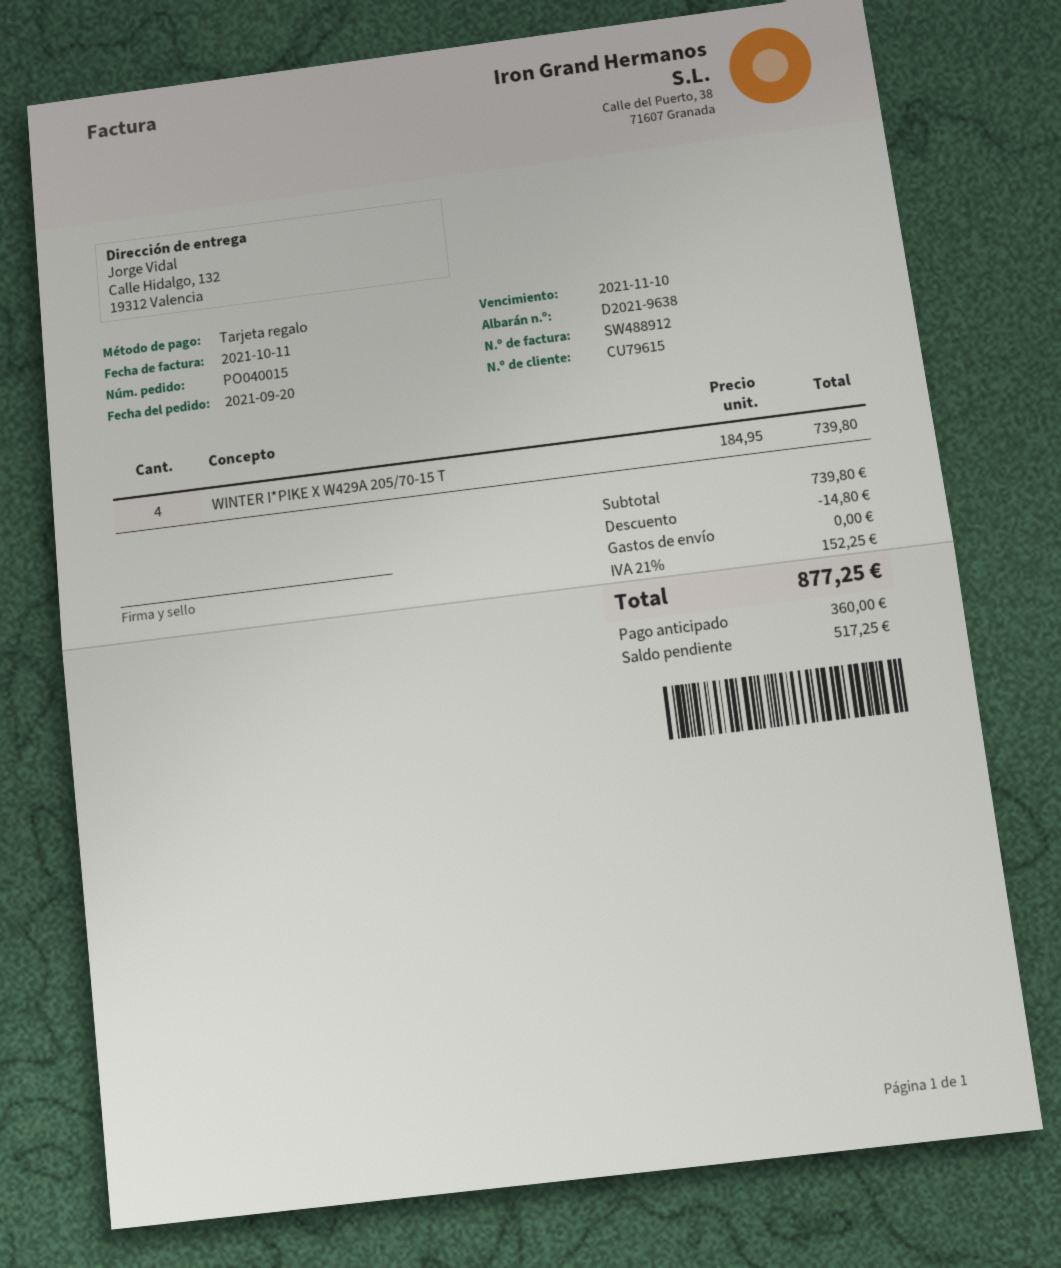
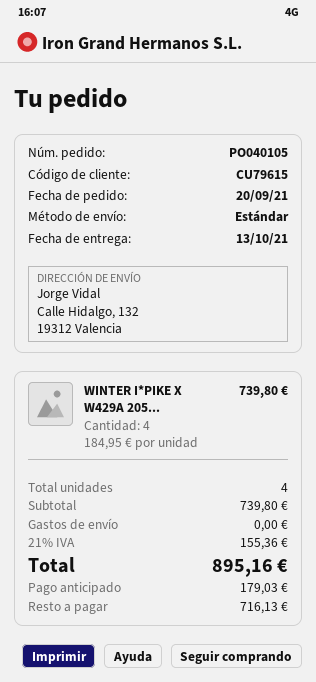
order number: PO040015 -> PO040105
discount: 14.80 -> none
tax: 21% = 152.25 -> 21% = 155.36
total: 877.25 -> 895.16
deposit: 360.00 -> 179.03
balance: 517.25 -> 716.13

